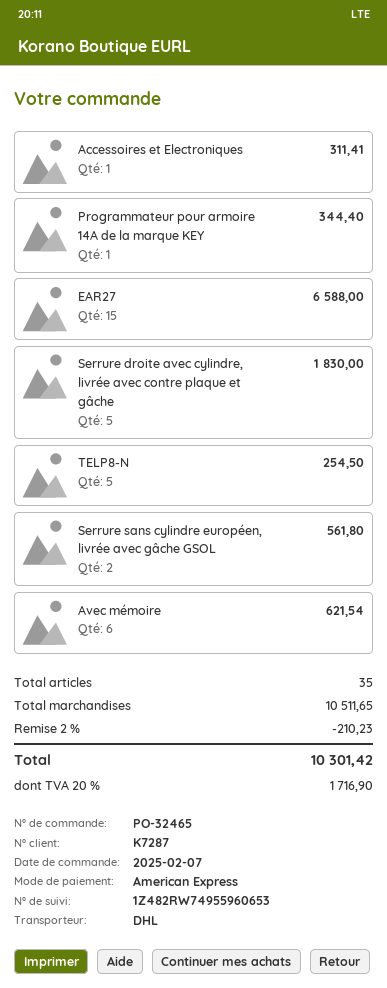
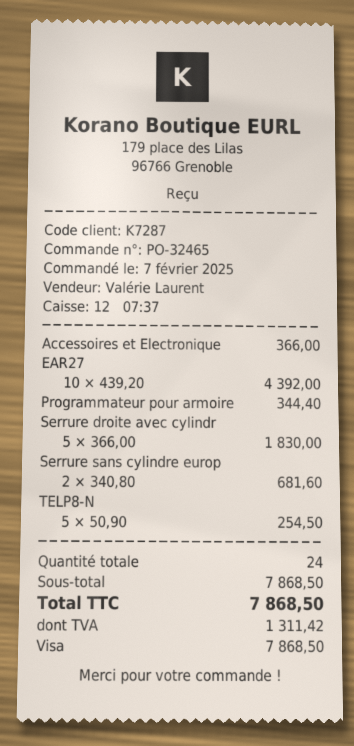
payment method: American Express -> Visa
Accessoires et Electroniques: 1 for 311.41 -> 1 for 366.00
EAR27: 15 for 6588.00 -> 10 for 4392.00
Serrure sans cylindre européen, livrée avec gâche GSOL: 2 for 561.80 -> 2 for 681.60
Avec mémoire: 6 for 621.54 -> none
total quantity: 35 -> 24
subtotal: 10511.65 -> 7868.50
discount: 2% = 210.23 -> none
tax: 1716.90 -> 1311.42
total: 10301.42 -> 7868.50

